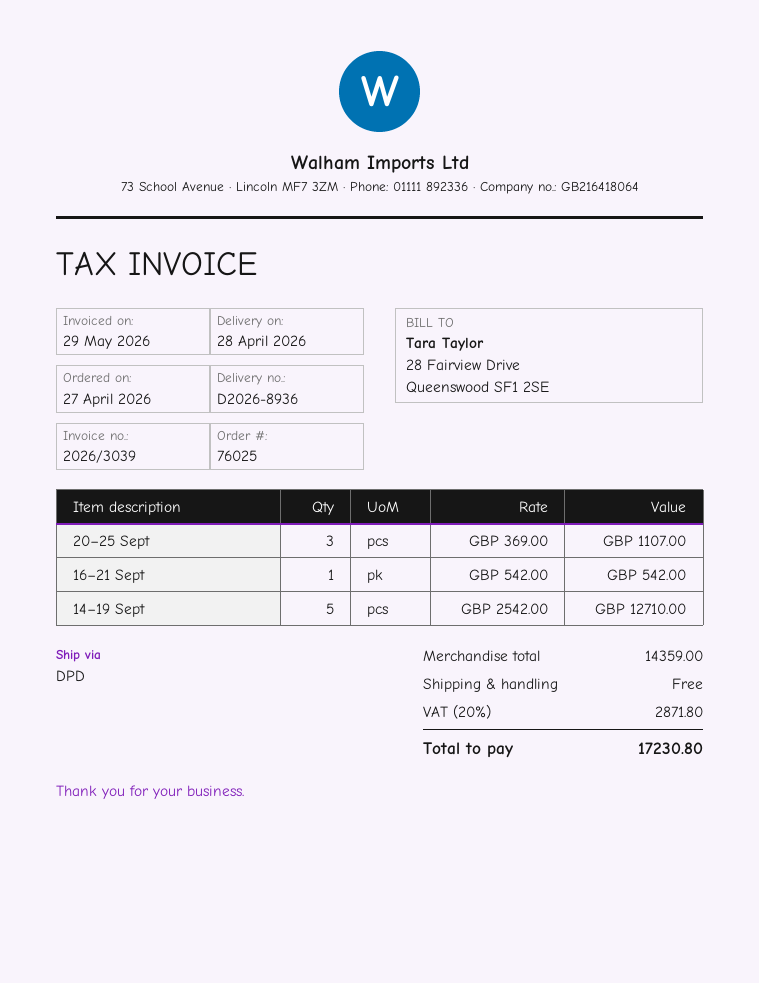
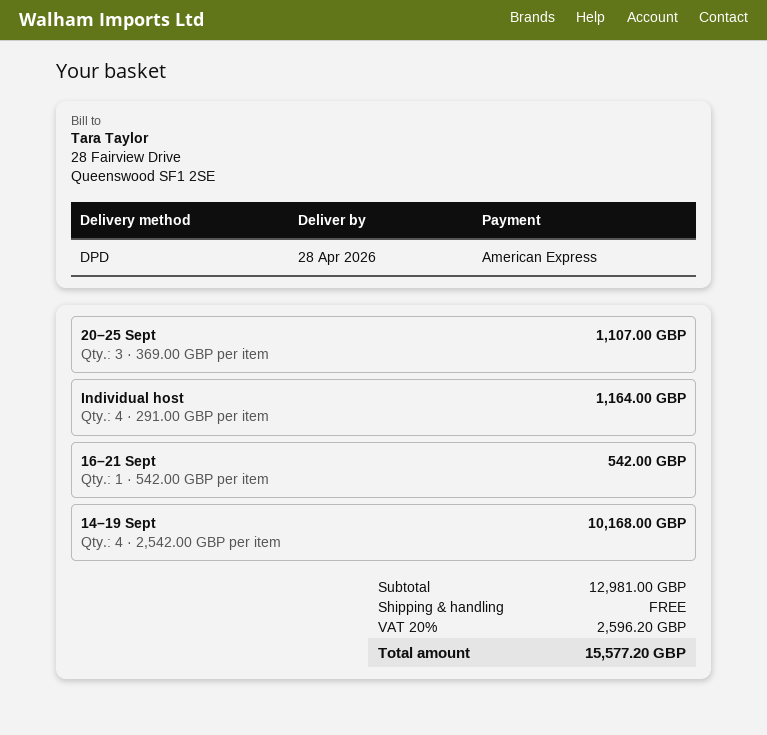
14–19 Sept: 5 x 2542.00 = 12710.00 -> 4 x 2542.00 = 10168.00
Individual host: none -> 4 x 291.00 = 1164.00
subtotal: 14359.00 -> 12981.00
tax: 20% = 2871.80 -> 20% = 2596.20
total: 17230.80 -> 15577.20

